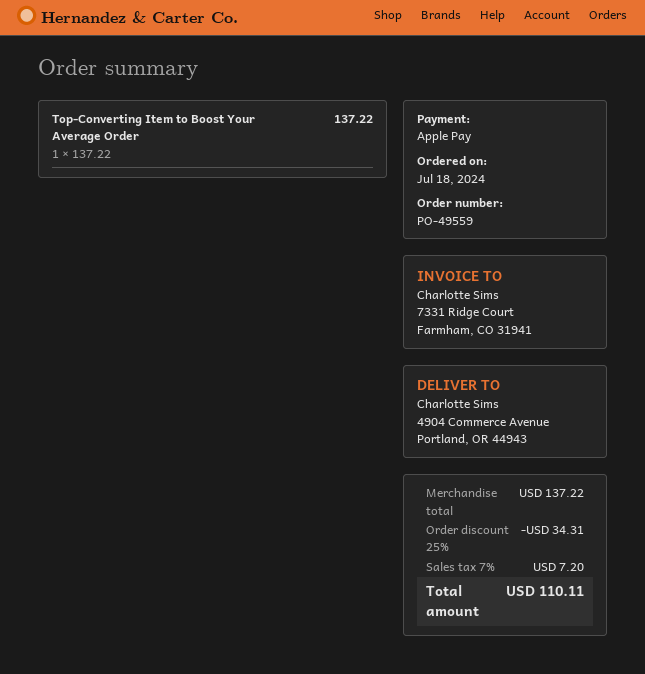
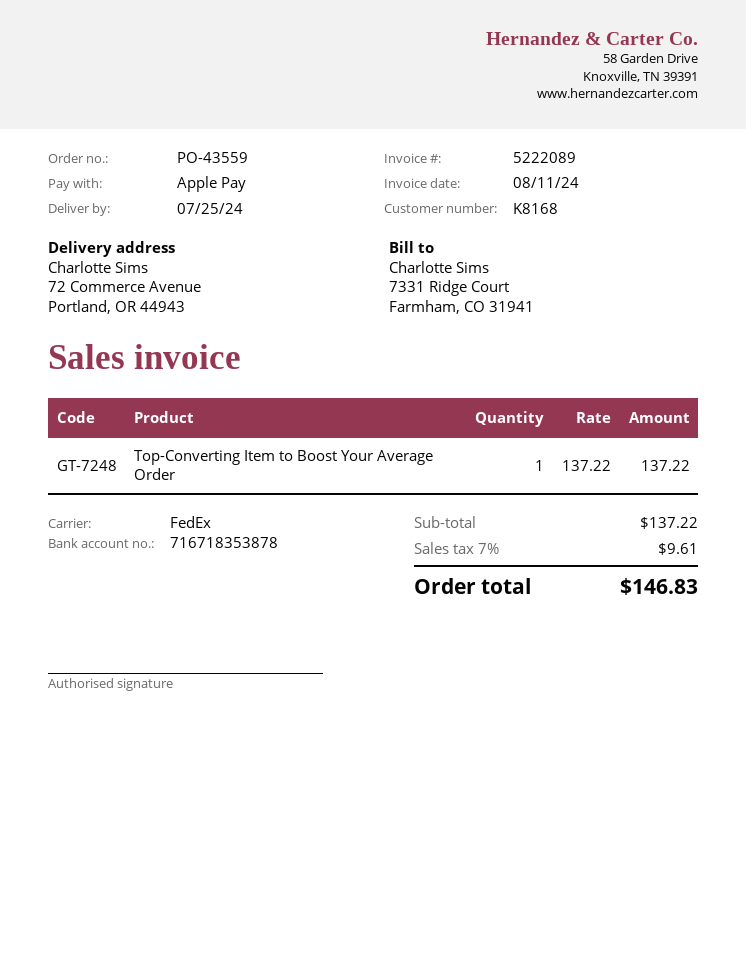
order number: PO-49559 -> PO-43559
ship to: 4904 Commerce Avenue, Portland, OR 44943 -> 72 Commerce Avenue, Portland, OR 44943
discount: 25% = 34.31 -> none
tax: 7% = 7.20 -> 7% = 9.61
total: 110.11 -> 146.83

